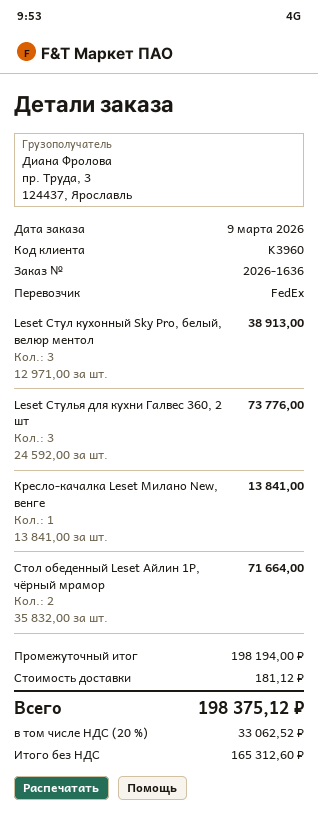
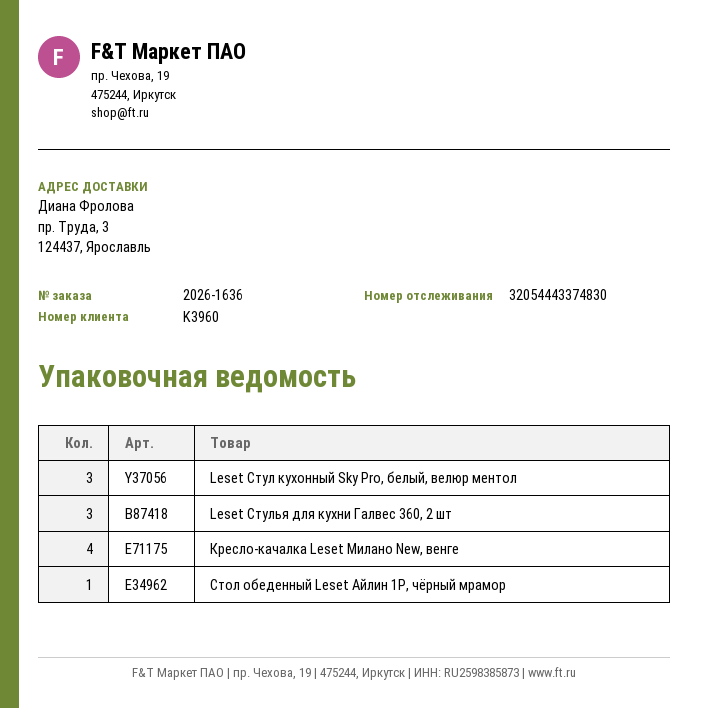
Кресло-качалка Leset Милано New, венге: 1 -> 4
Стол обеденный Leset Айлин 1Р, чёрный мрамор: 2 -> 1

